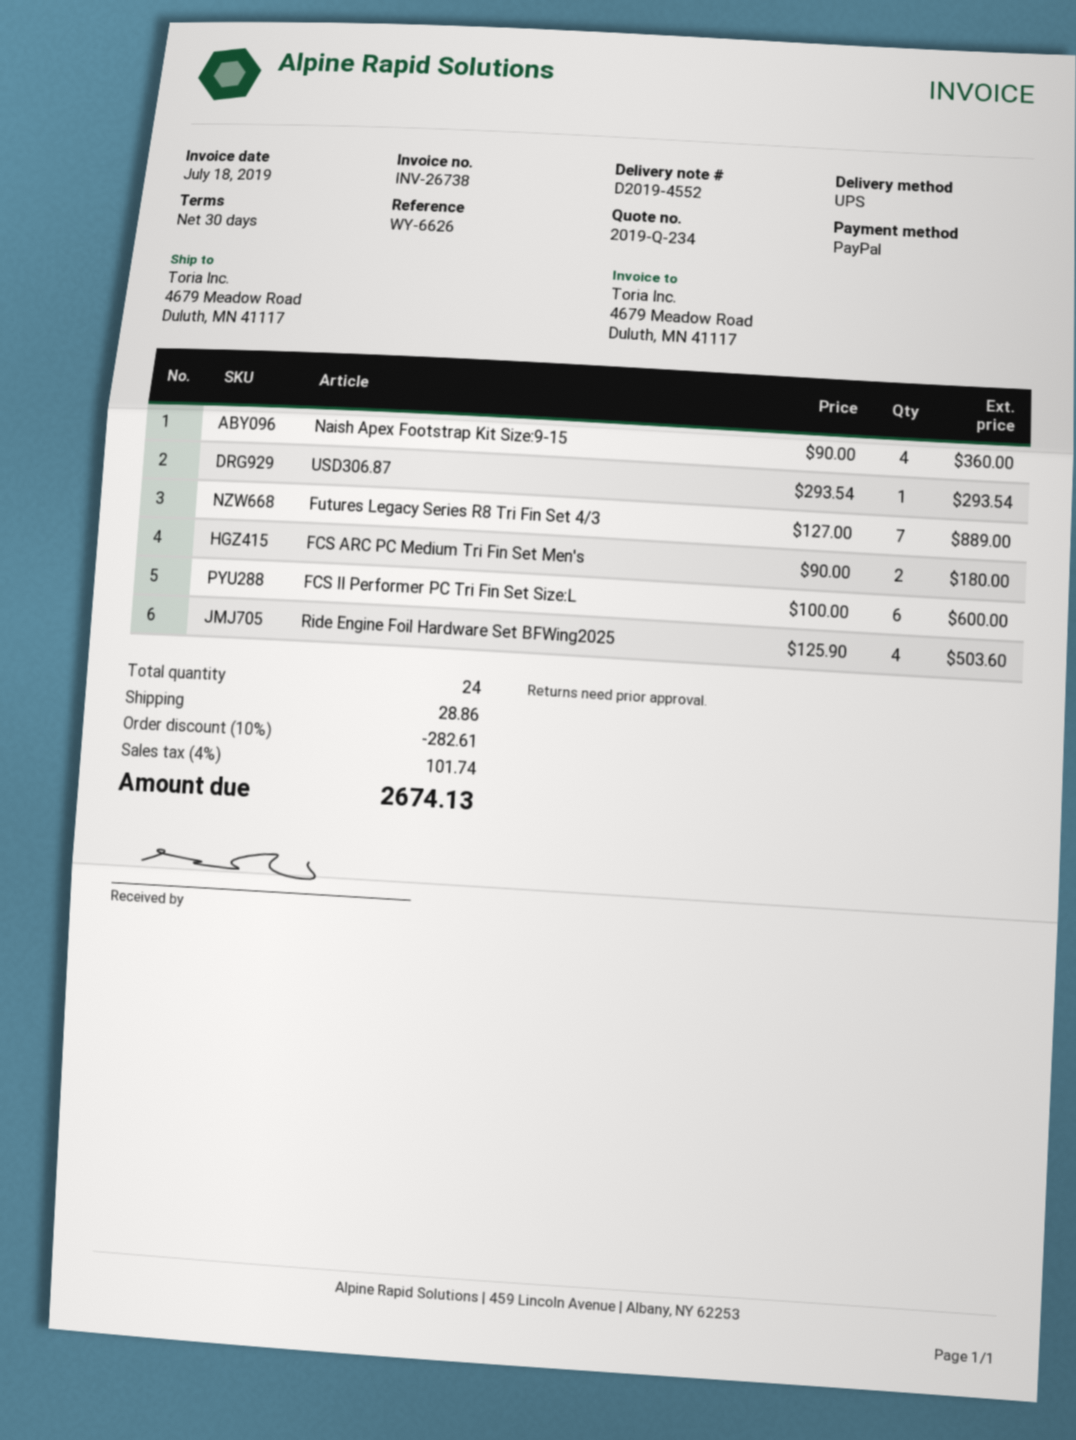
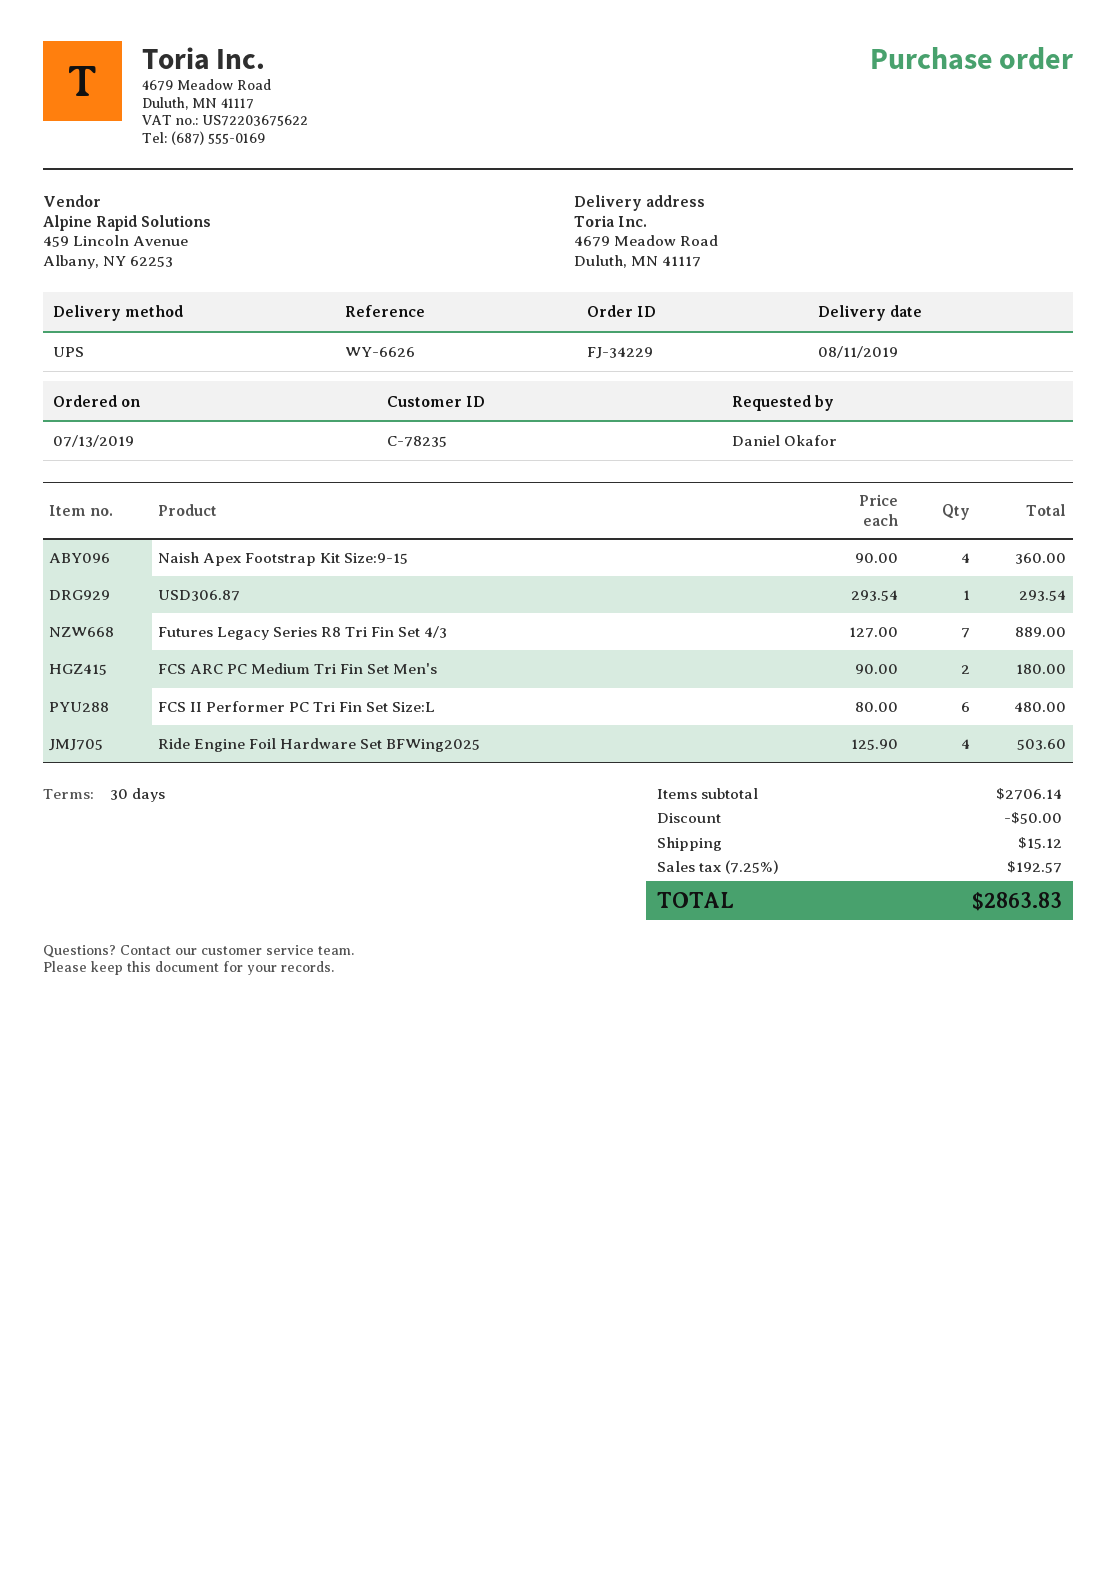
FCS II Performer PC Tri Fin Set Size:L: 6 x 100.00 = 600.00 -> 6 x 80.00 = 480.00
discount: 282.61 -> 50.00
shipping: 28.86 -> 15.12
tax: 4% = 101.74 -> 7.25% = 192.57
total: 2674.13 -> 2863.83

